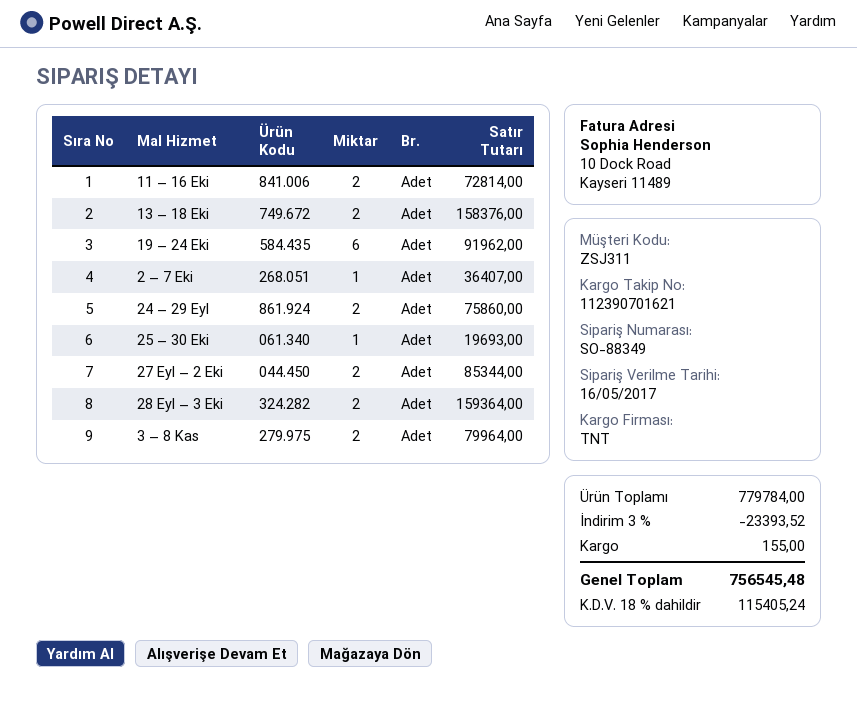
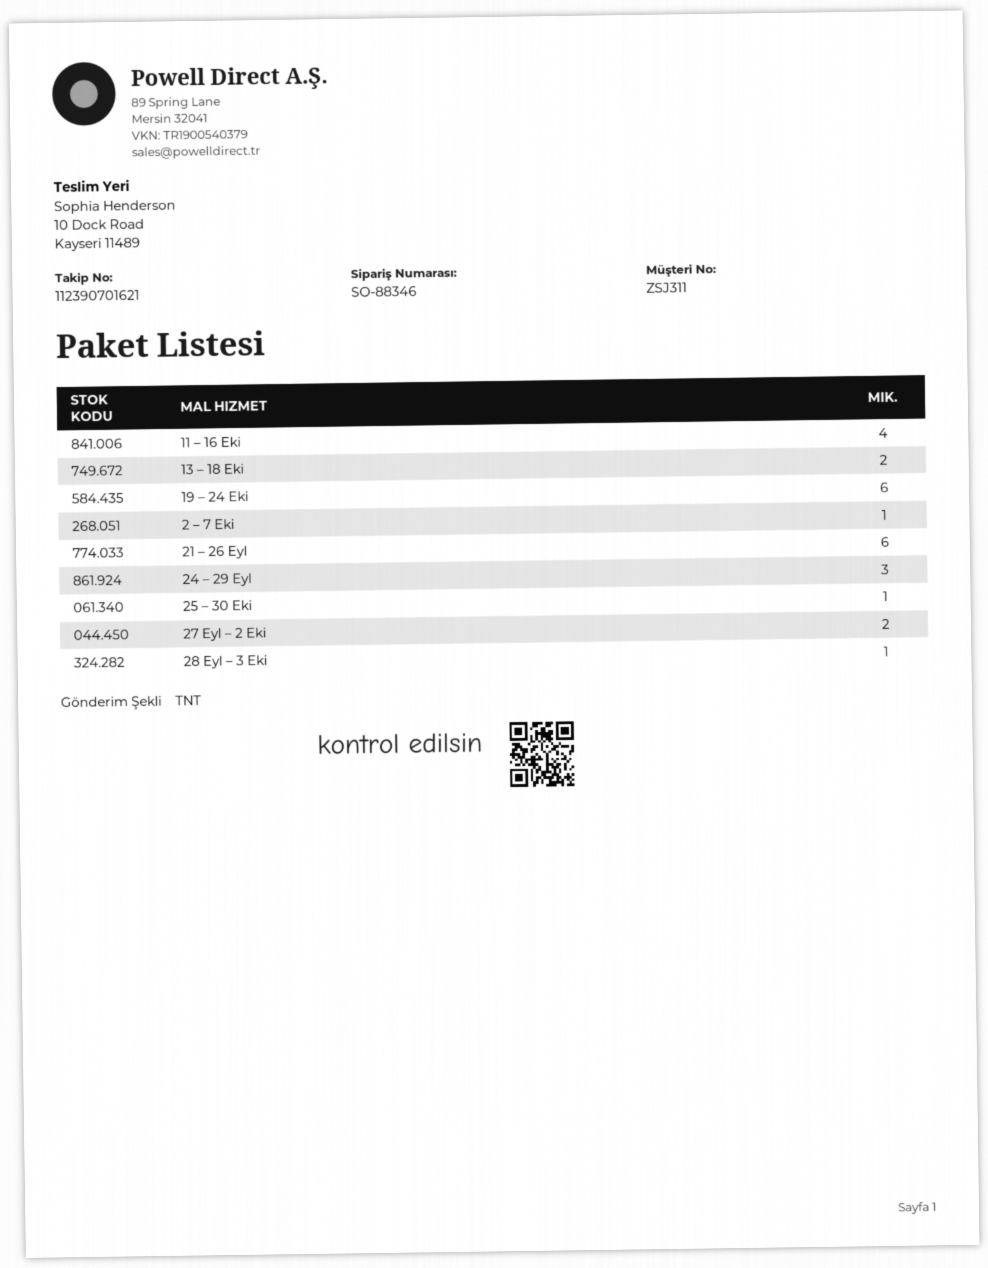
order number: SO-88349 -> SO-88346
11 – 16 Eki: 2 -> 4
24 – 29 Eyl: 2 -> 3
28 Eyl – 3 Eki: 2 -> 1
3 – 8 Kas: 2 -> none
21 – 26 Eyl: none -> 6

